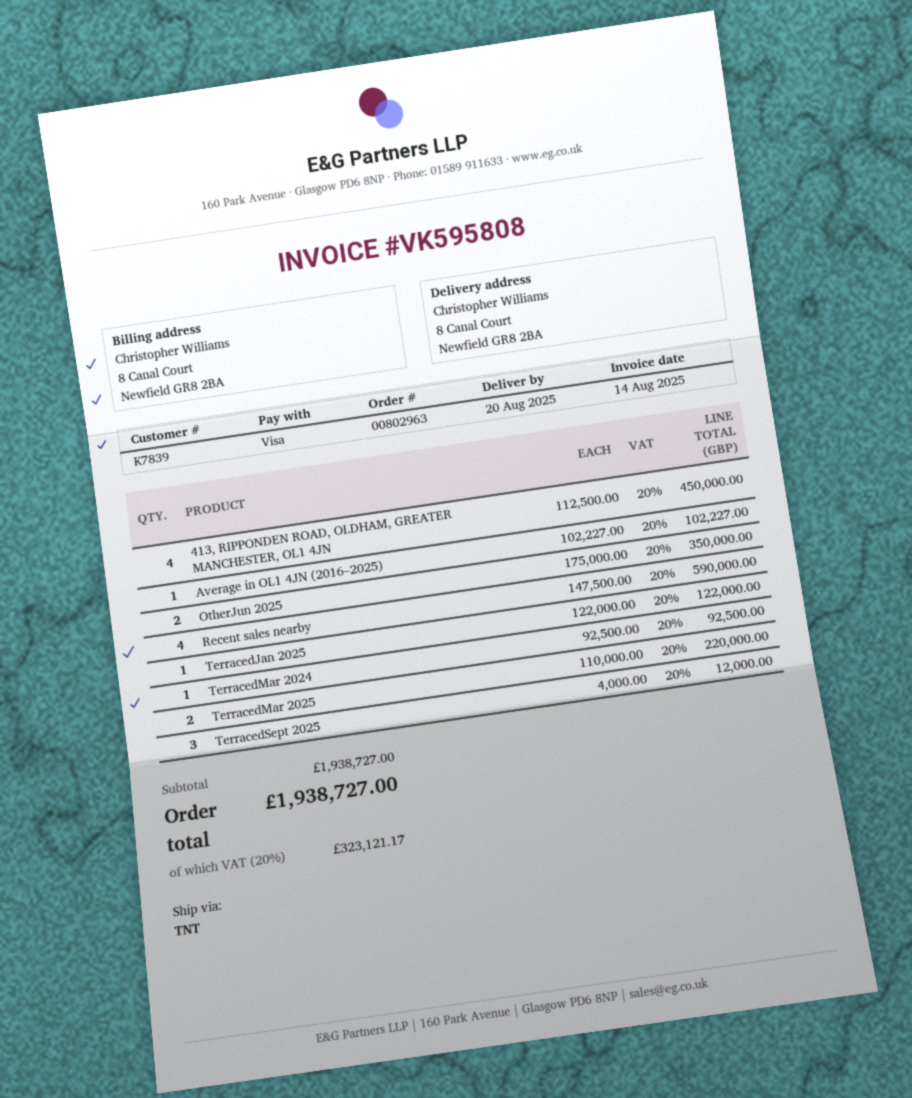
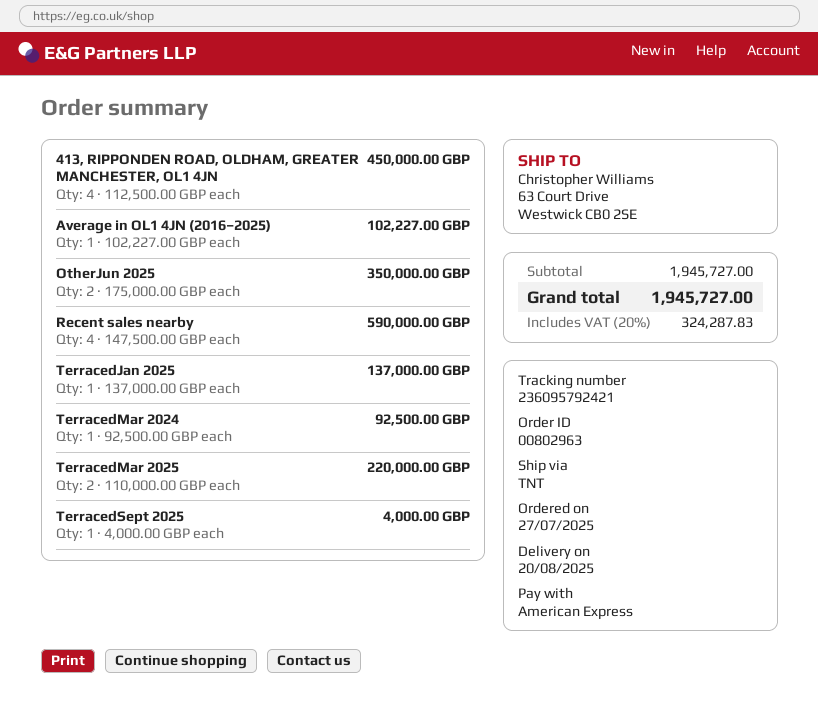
payment method: Visa -> American Express
ship to: 8 Canal Court, Newfield GR8 2BA -> 63 Court Drive, Westwick CB0 2SE
TerracedJan 2025: 1 x 122000.00 = 122000.00 -> 1 x 137000.00 = 137000.00
TerracedSept 2025: 3 x 4000.00 = 12000.00 -> 1 x 4000.00 = 4000.00
subtotal: 1938727.00 -> 1945727.00
tax: 20% = 323121.17 -> 20% = 324287.83
total: 1938727.00 -> 1945727.00

